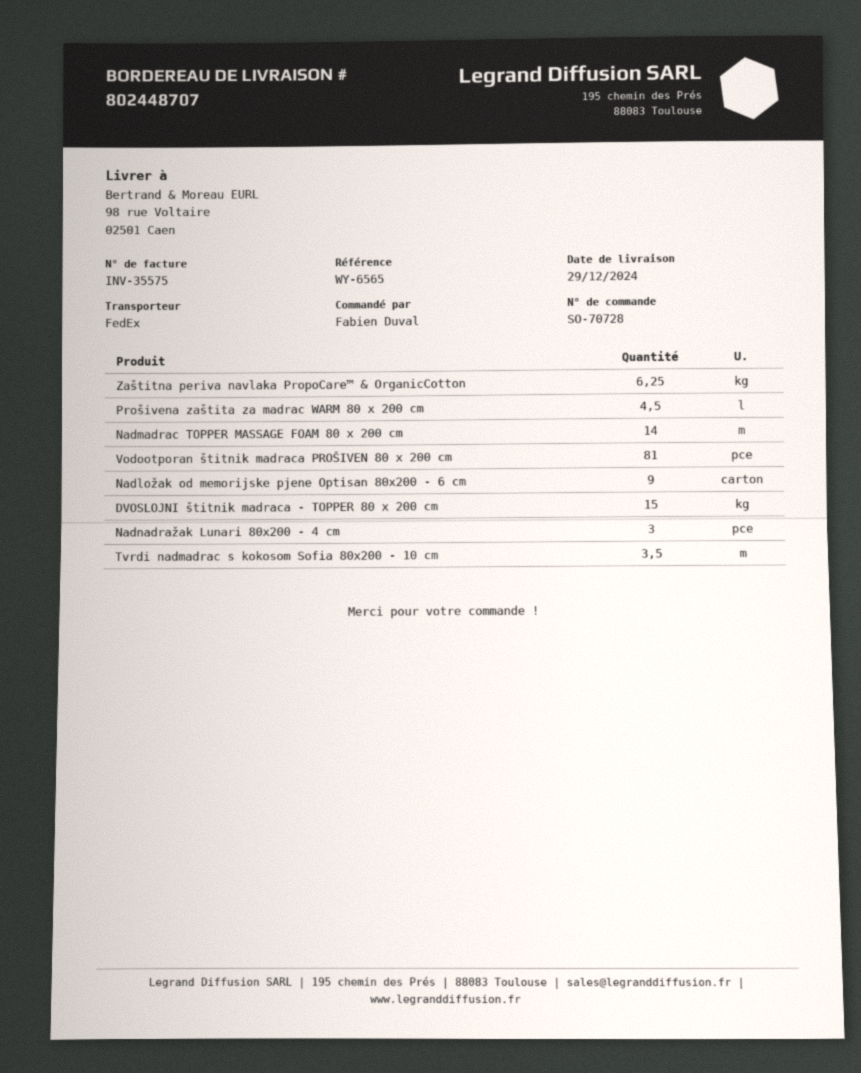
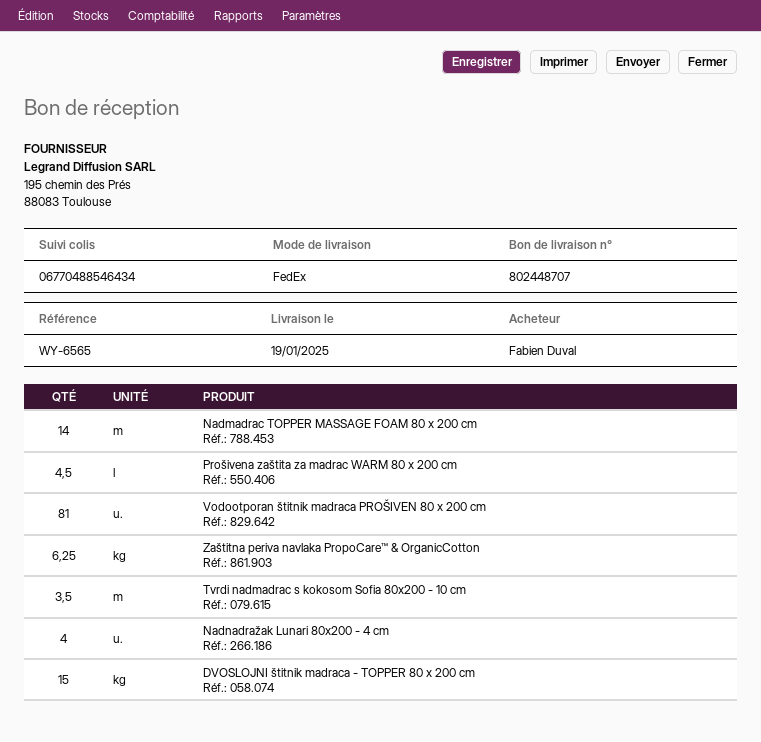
delivery date: 2024-12-29 -> 2025-01-19
Nadložak od memorijske pjene Optisan 80x200 - 6 cm: 9 -> none
Nadnadražak Lunari 80x200 - 4 cm: 3 -> 4

